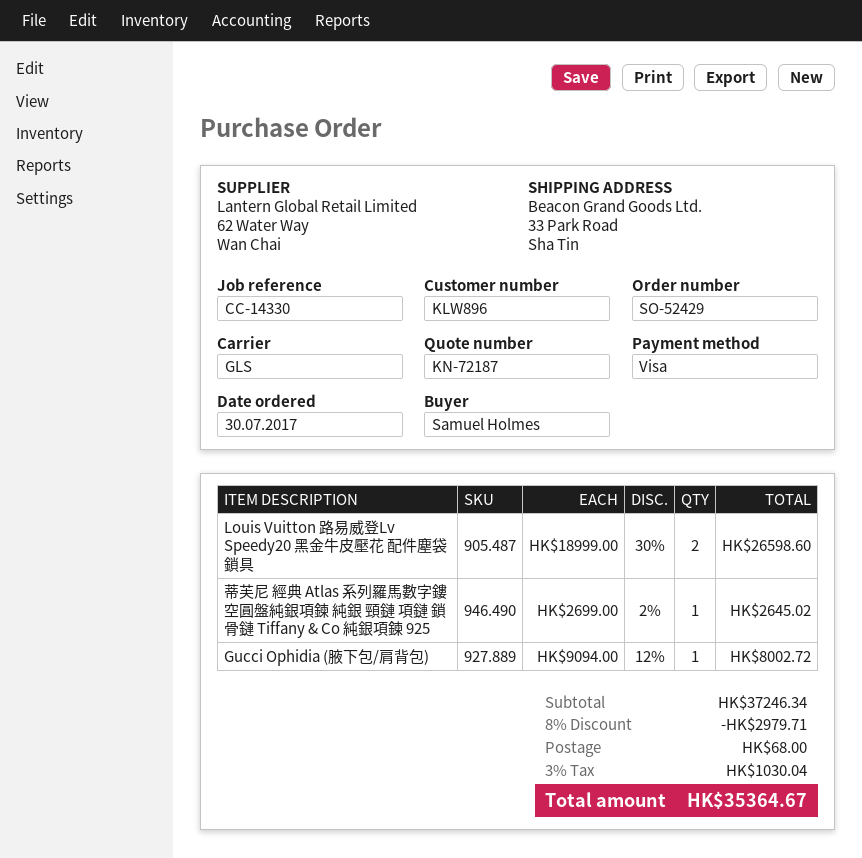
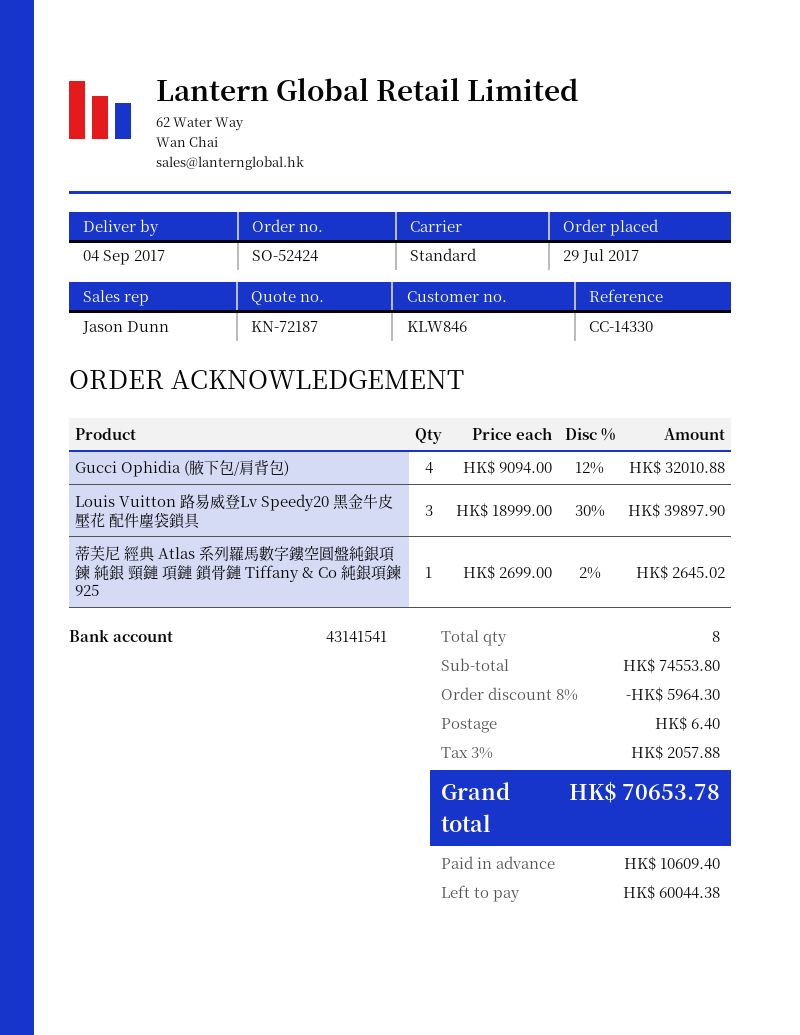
order number: SO-52429 -> SO-52424
order date: 2017-07-30 -> 2017-07-29
customer number: KLW896 -> KLW846
shipping method: GLS -> standard
Louis Vuitton 路易威登Lv Speedy20 黑金牛皮壓花 配件塵袋鎖具: 2 x 18999.00 - 30% = 26598.60 -> 3 x 18999.00 - 30% = 39897.90
Gucci Ophidia (腋下包/肩背包): 1 x 9094.00 - 12% = 8002.72 -> 4 x 9094.00 - 12% = 32010.88
subtotal: 37246.34 -> 74553.80
discount: 8% = 2979.71 -> 8% = 5964.30
shipping: 68.00 -> 6.40
tax: 3% = 1030.04 -> 3% = 2057.88
total: 35364.67 -> 70653.78

